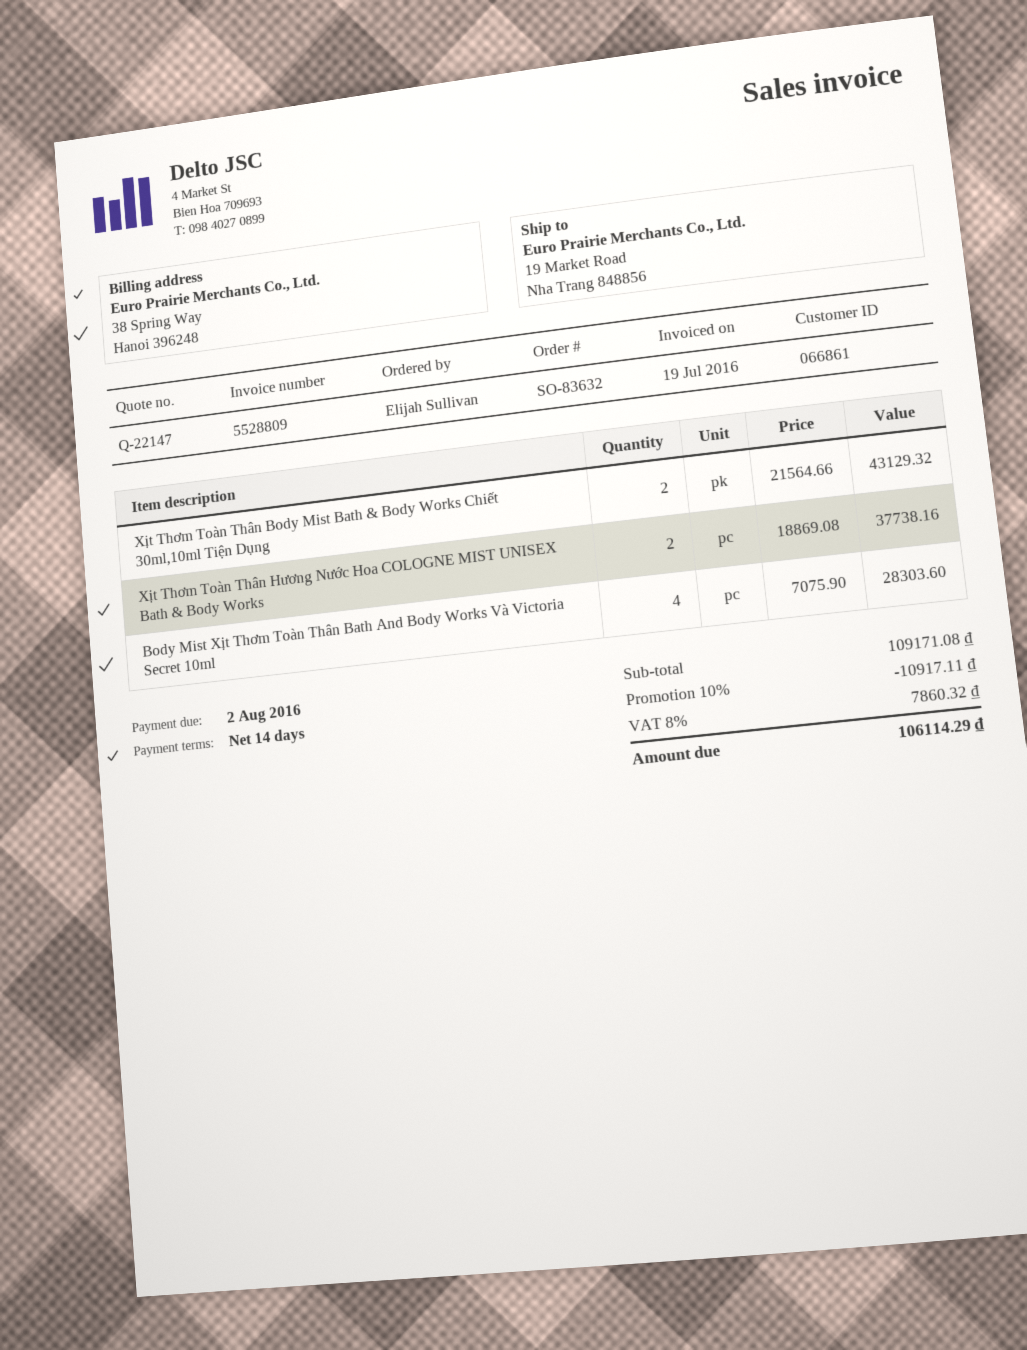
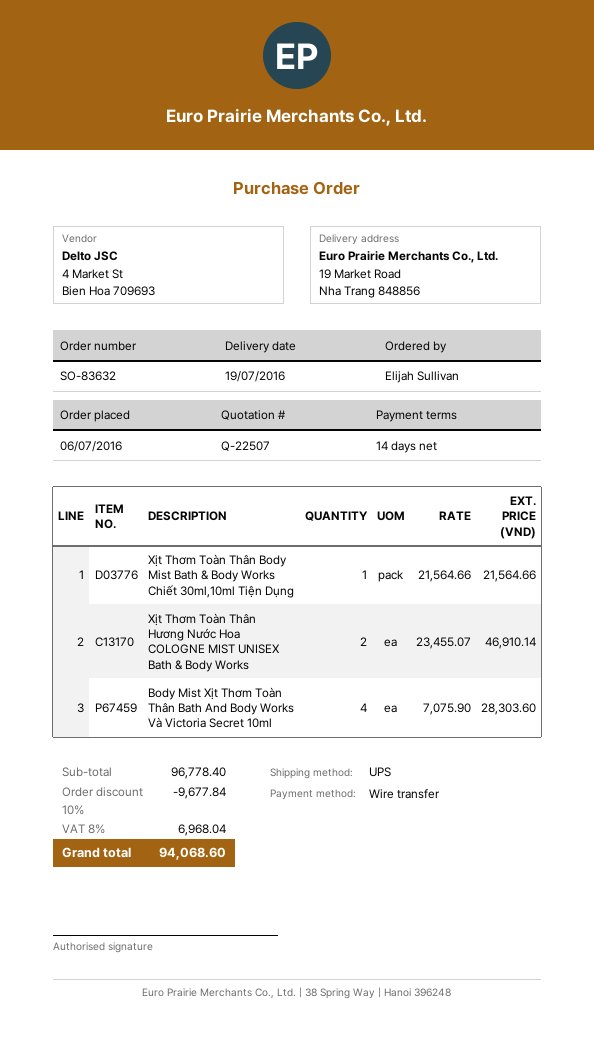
quote number: Q-22147 -> Q-22507
Xịt Thơm Toàn Thân Body Mist Bath & Body Works Chiết 30ml,10ml Tiện Dụng: 2 x 21564.66 = 43129.32 -> 1 x 21564.66 = 21564.66
Xịt Thơm Toàn Thân Hương Nước Hoa COLOGNE MIST UNISEX Bath & Body Works: 2 x 18869.08 = 37738.16 -> 2 x 23455.07 = 46910.14
subtotal: 109171.08 -> 96778.40
discount: 10% = 10917.11 -> 10% = 9677.84
tax: 8% = 7860.32 -> 8% = 6968.04
total: 106114.29 -> 94068.60

